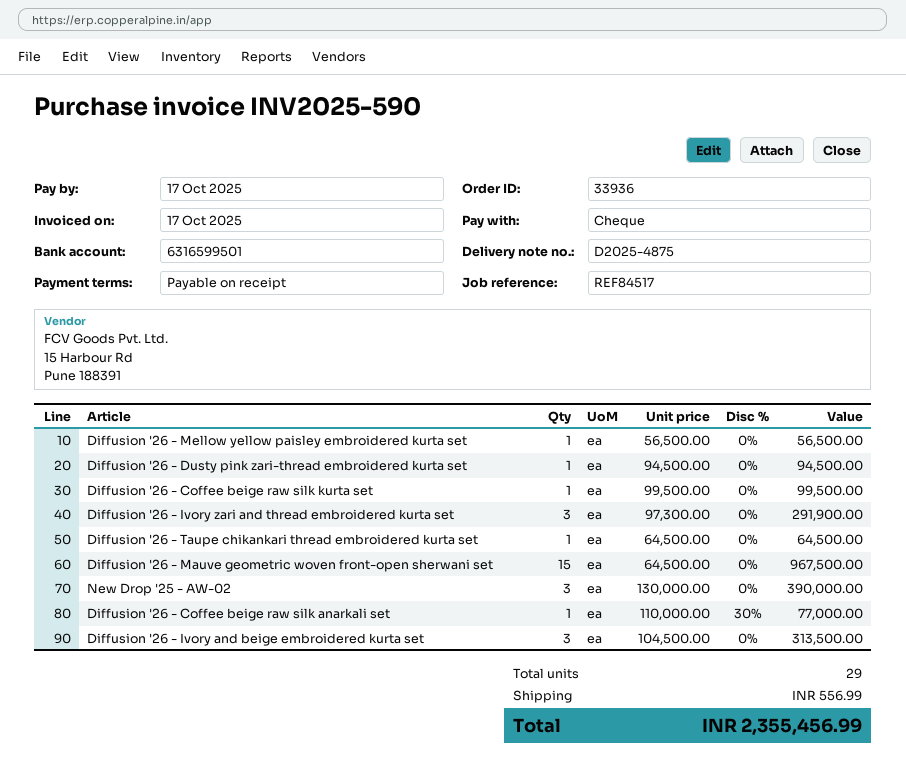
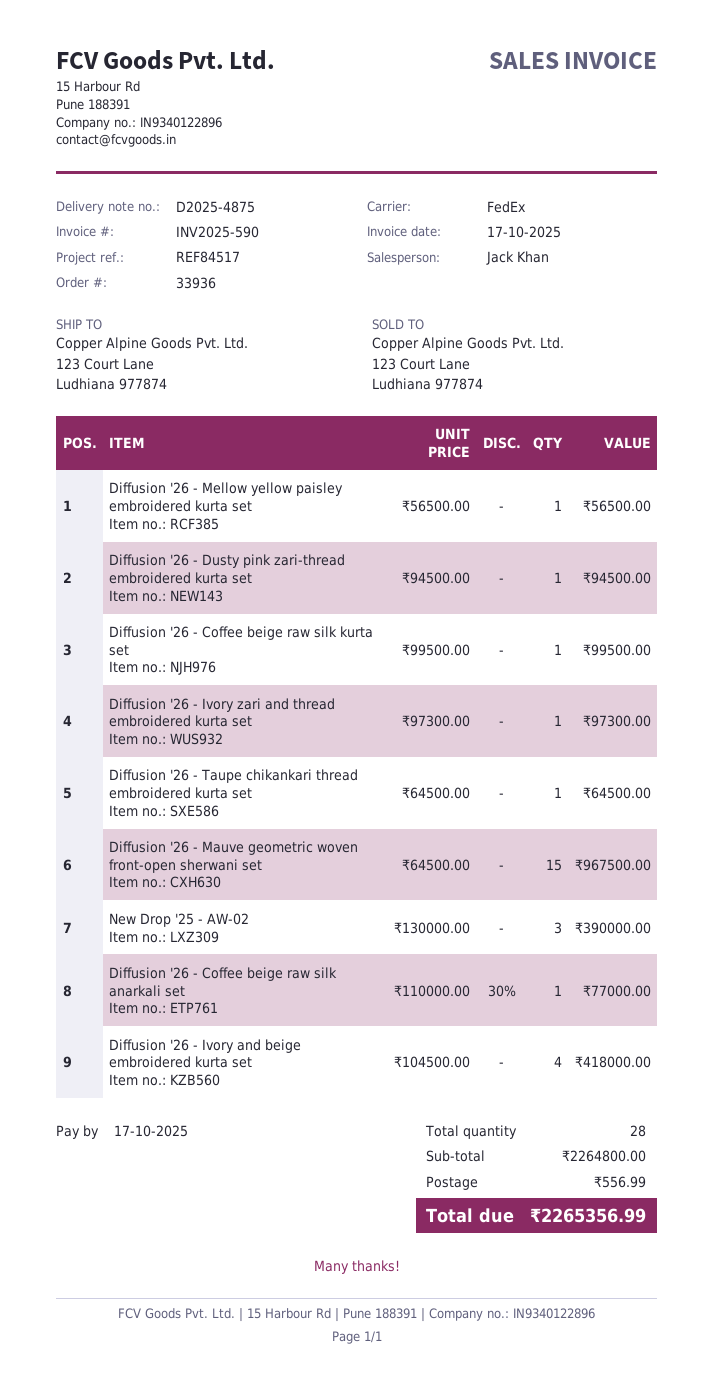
Diffusion '26 - Ivory zari and thread embroidered kurta set: 3 x 97300.00 = 291900.00 -> 1 x 97300.00 = 97300.00
Diffusion '26 - Ivory and beige embroidered kurta set: 3 x 104500.00 = 313500.00 -> 4 x 104500.00 = 418000.00
total quantity: 29 -> 28
total: 2355456.99 -> 2265356.99

